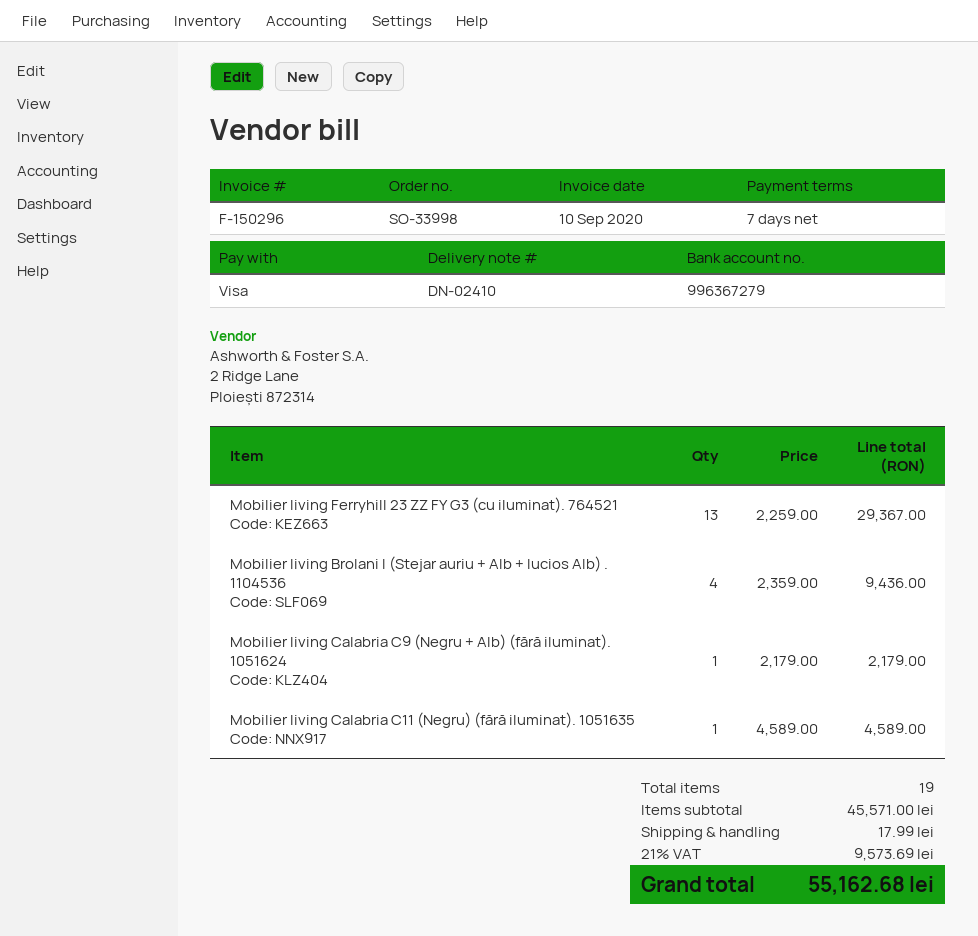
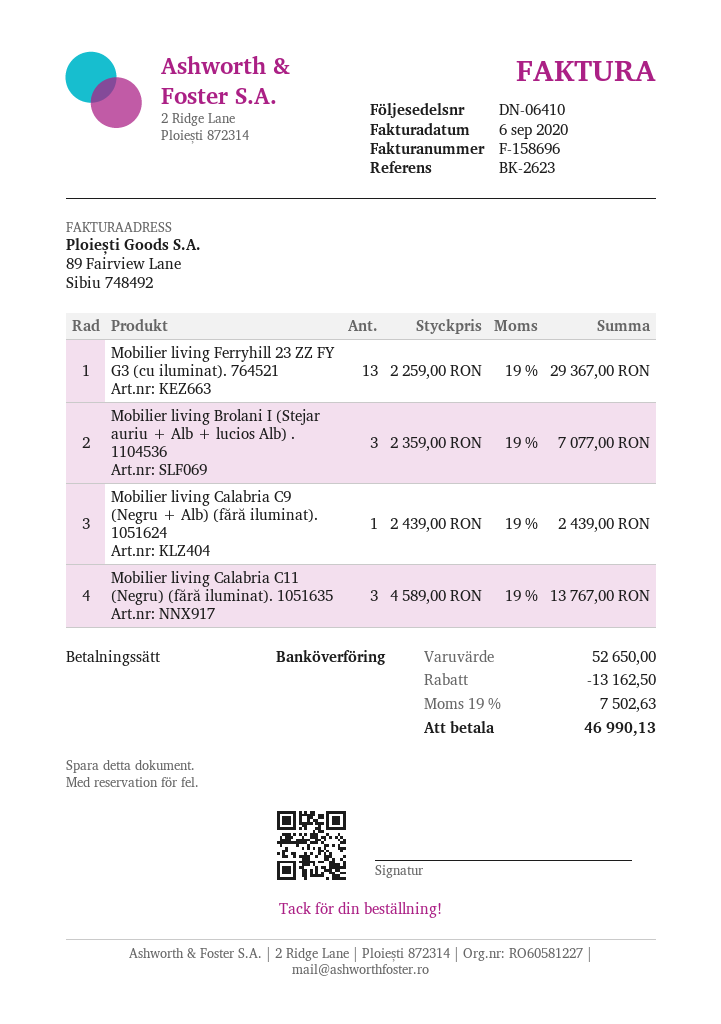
delivery note number: DN-02410 -> DN-06410
invoice number: F-150296 -> F-158696
invoice date: 2020-09-10 -> 2020-09-06
payment method: Visa -> bank transfer
Mobilier living Brolani I (Stejar auriu + Alb + lucios Alb) . 1104536: 4 x 2359.00 = 9436.00 -> 3 x 2359.00 = 7077.00
Mobilier living Calabria C9 (Negru + Alb) (fără iluminat). 1051624: 1 x 2179.00 = 2179.00 -> 1 x 2439.00 = 2439.00
Mobilier living Calabria C11 (Negru) (fără iluminat). 1051635: 1 x 4589.00 = 4589.00 -> 3 x 4589.00 = 13767.00
subtotal: 45571.00 -> 52650.00
discount: none -> 13162.50
shipping: 17.99 -> none
tax: 21% = 9573.69 -> 19% = 7502.63
total: 55162.68 -> 46990.13

